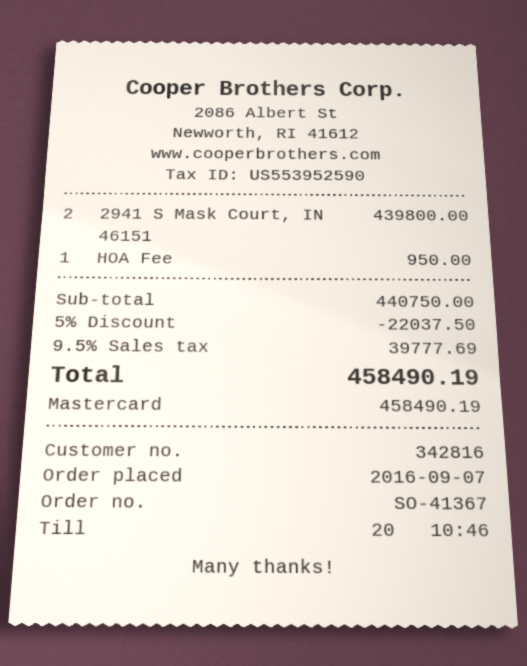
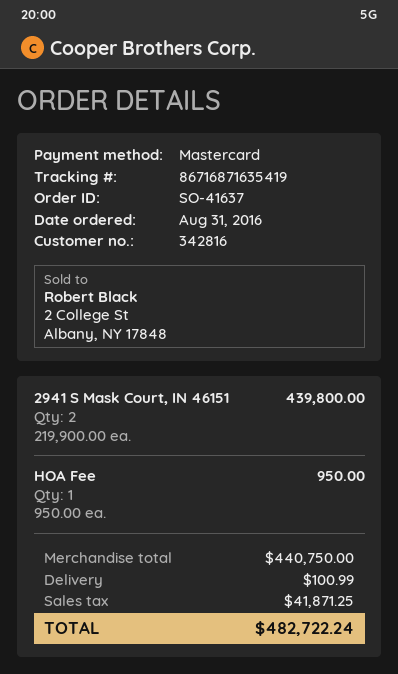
order number: SO-41367 -> SO-41637
order date: 2016-09-07 -> 2016-08-31
discount: 5% = 22037.50 -> none
shipping: none -> 100.99
tax: 39777.69 -> 41871.25
total: 458490.19 -> 482722.24

